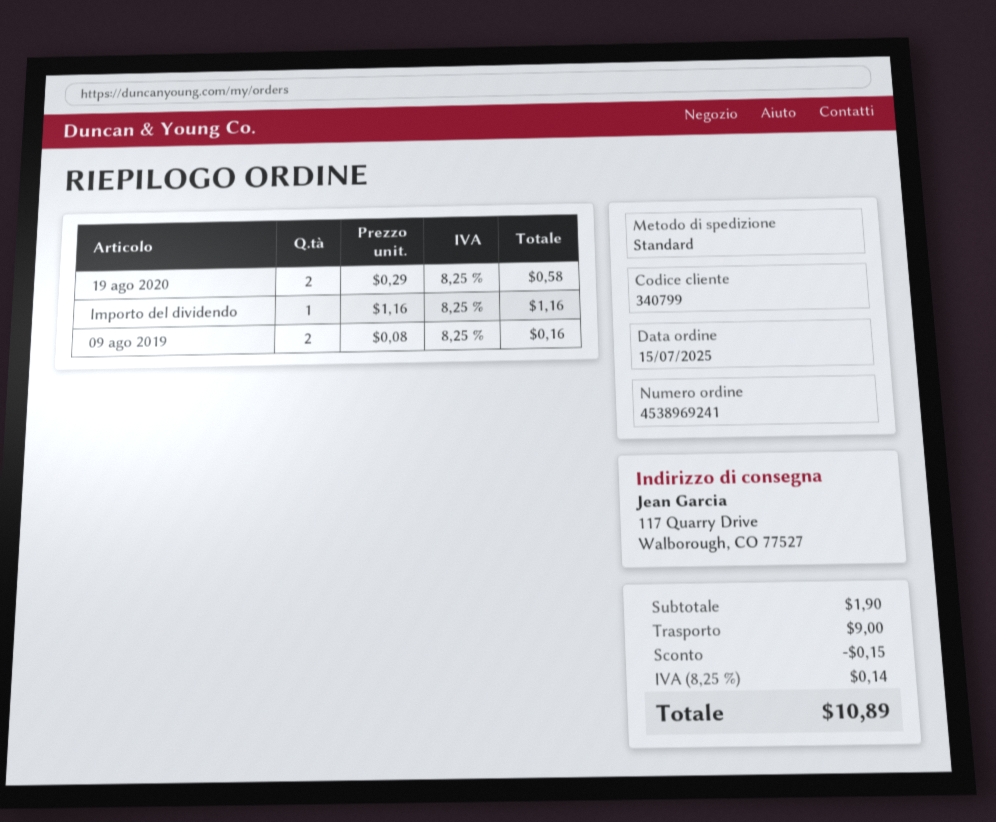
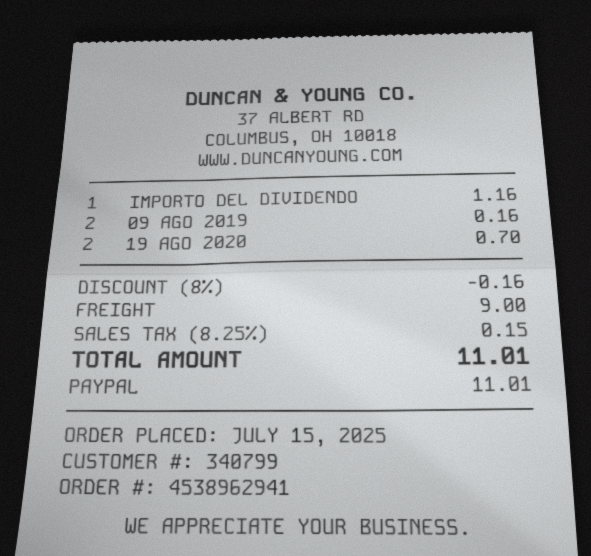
order number: 4538969241 -> 4538962941
19 ago 2020: 2 for 0.58 -> 2 for 0.70
discount: 0.15 -> 0.16
tax: 8.25% = 0.14 -> 8.25% = 0.15
total: 10.89 -> 11.01

